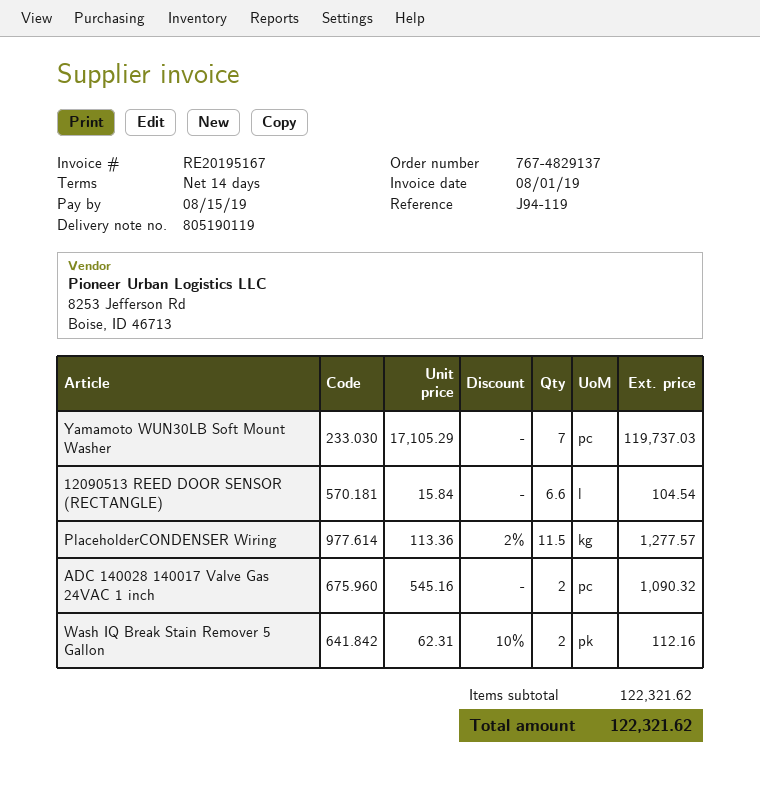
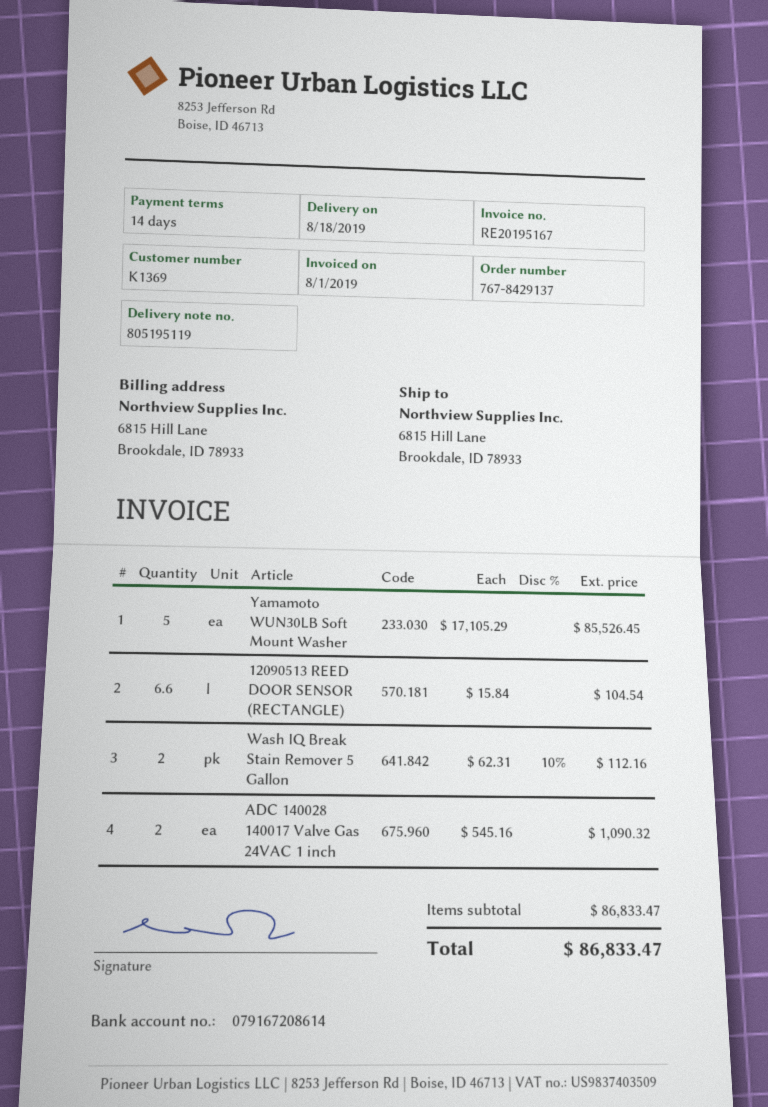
order number: 767-4829137 -> 767-8429137
delivery note number: 805190119 -> 805195119
Yamamoto WUN30LB Soft Mount Washer: 7 x 17105.29 = 119737.03 -> 5 x 17105.29 = 85526.45
PlaceholderCONDENSER Wiring: 11.5 x 113.36 - 2% = 1277.57 -> none
subtotal: 122321.62 -> 86833.47
total: 122321.62 -> 86833.47

